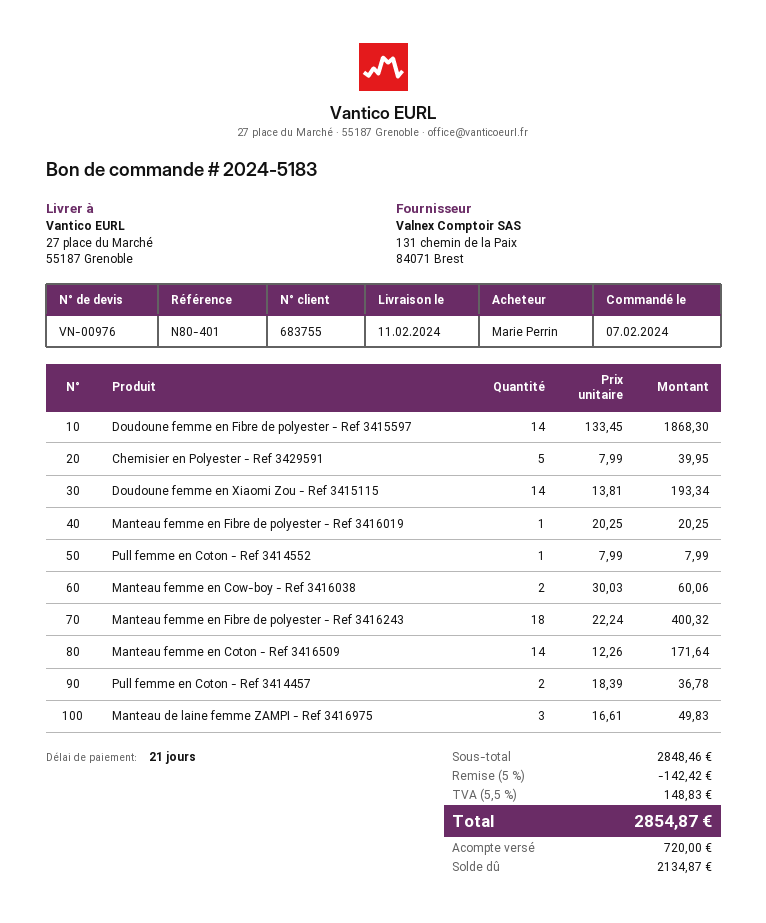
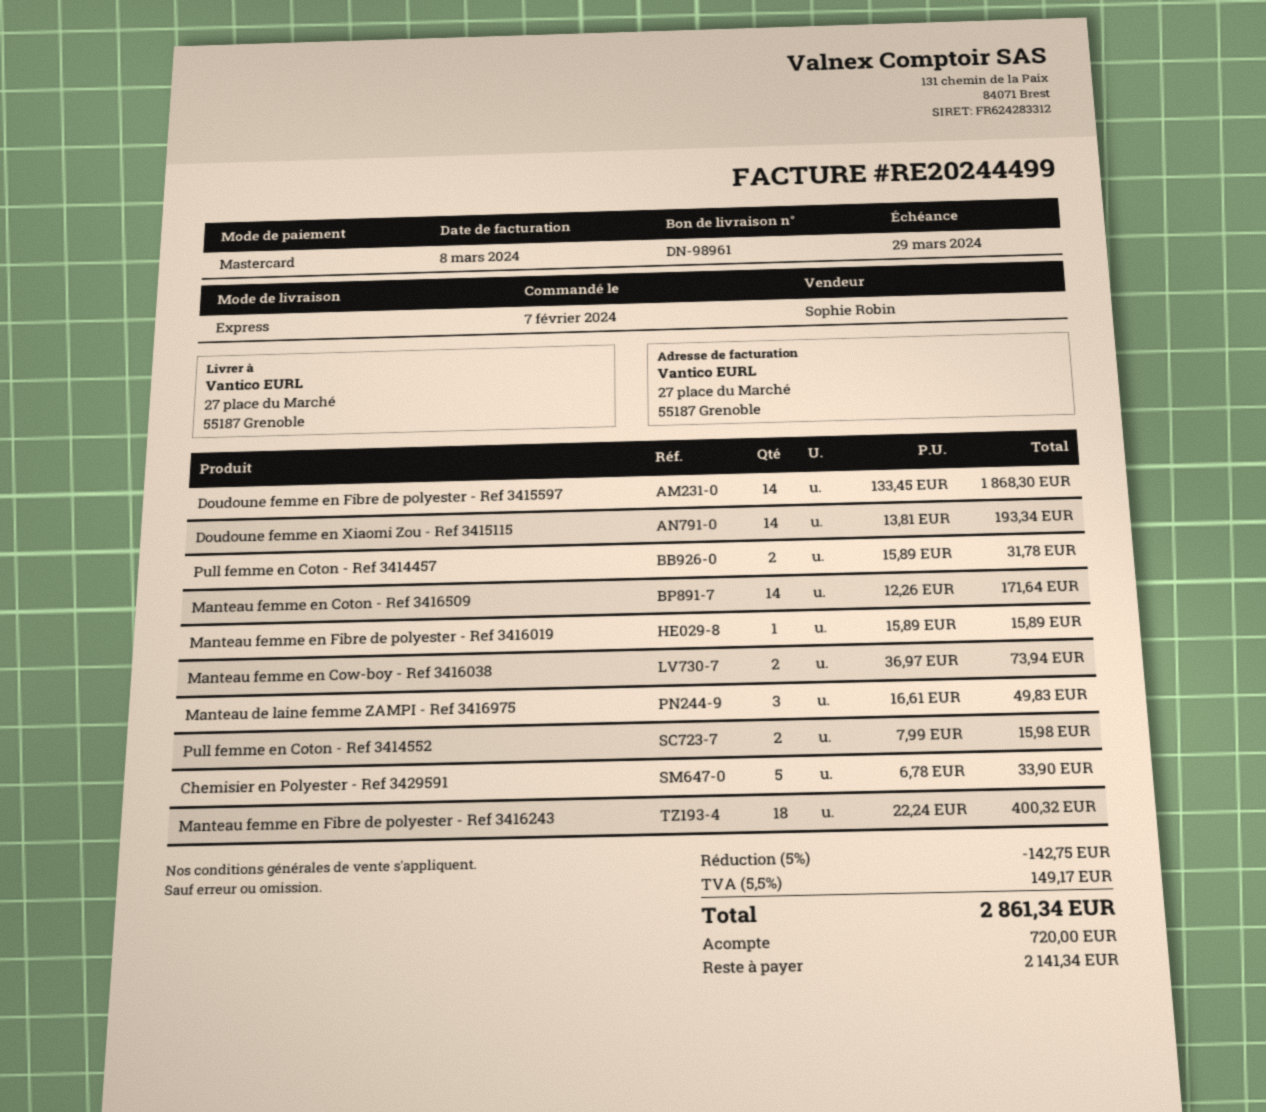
Chemisier en Polyester - Ref 3429591: 5 x 7.99 = 39.95 -> 5 x 6.78 = 33.90
Manteau femme en Fibre de polyester - Ref 3416019: 1 x 20.25 = 20.25 -> 1 x 15.89 = 15.89
Pull femme en Coton - Ref 3414552: 1 x 7.99 = 7.99 -> 2 x 7.99 = 15.98
Manteau femme en Cow-boy - Ref 3416038: 2 x 30.03 = 60.06 -> 2 x 36.97 = 73.94
Pull femme en Coton - Ref 3414457: 2 x 18.39 = 36.78 -> 2 x 15.89 = 31.78
discount: 5% = 142.42 -> 5% = 142.75
tax: 5.5% = 148.83 -> 5.5% = 149.17
total: 2854.87 -> 2861.34
balance: 2134.87 -> 2141.34

